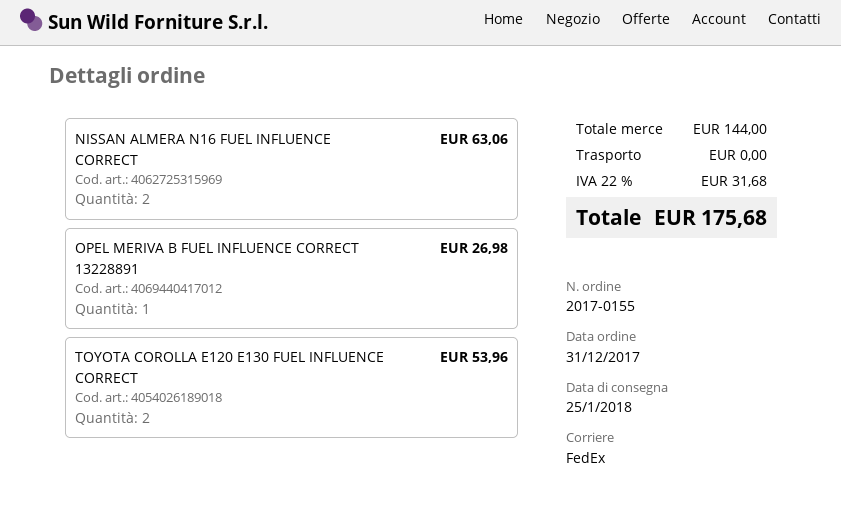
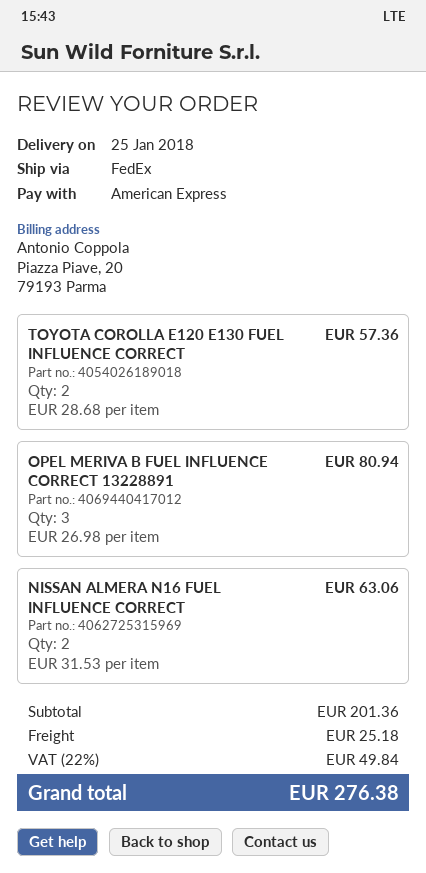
OPEL MERIVA B FUEL INFLUENCE CORRECT 13228891: 1 for 26.98 -> 3 for 80.94
TOYOTA COROLLA E120 E130 FUEL INFLUENCE CORRECT: 2 for 53.96 -> 2 for 57.36
subtotal: 144.00 -> 201.36
shipping: 0.00 -> 25.18
tax: 22% = 31.68 -> 22% = 49.84
total: 175.68 -> 276.38

